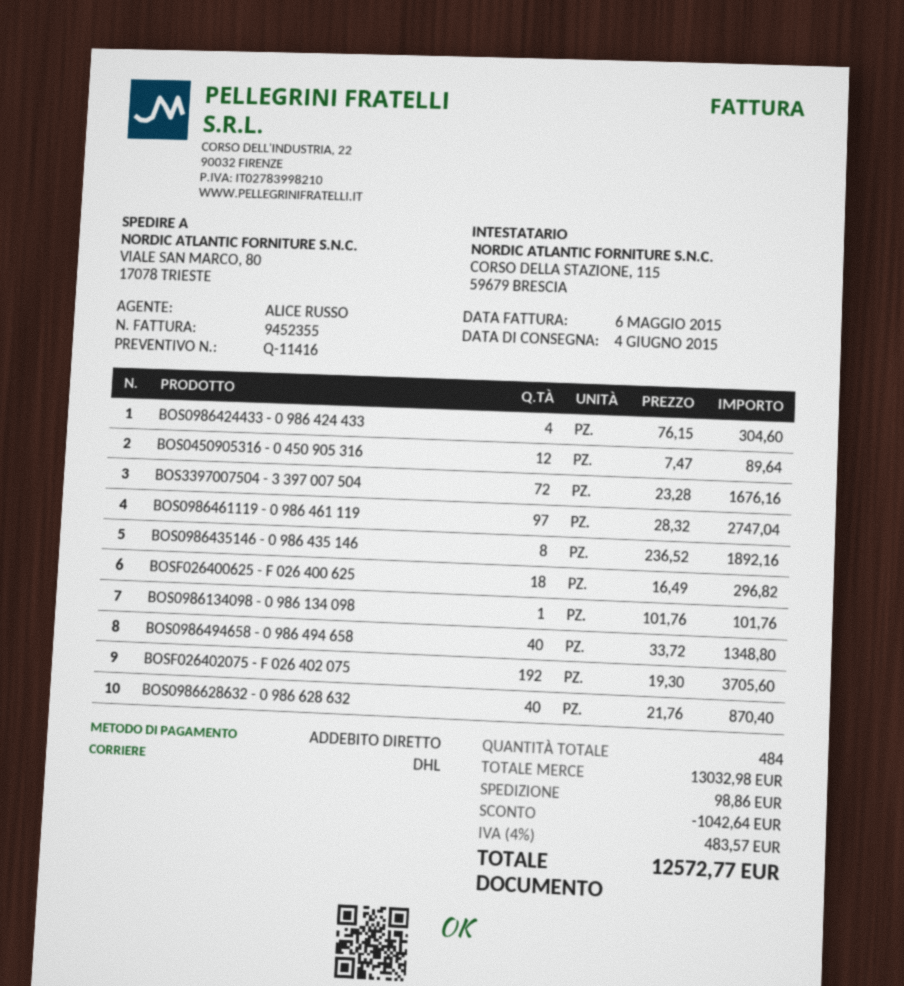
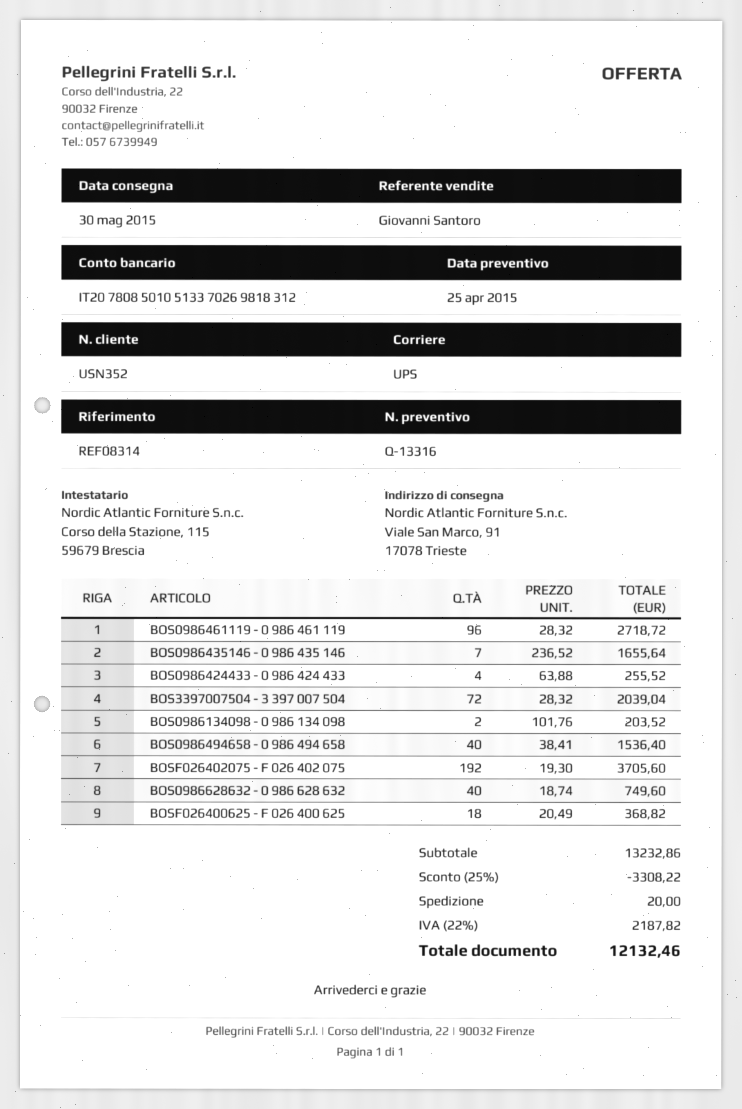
quote number: Q-11416 -> Q-13316
delivery date: 2015-06-04 -> 2015-05-30
sales rep: ALICE RUSSO -> Giovanni Santoro
shipping method: DHL -> UPS
ship to: VIALE SAN MARCO, 80, 17078 TRIESTE -> Viale San Marco, 91, 17078 Trieste
BOS0986424433 - 0 986 424 433: 4 x 76.15 = 304.60 -> 4 x 63.88 = 255.52
BOS0450905316 - 0 450 905 316: 12 x 7.47 = 89.64 -> none
BOS3397007504 - 3 397 007 504: 72 x 23.28 = 1676.16 -> 72 x 28.32 = 2039.04
BOS0986461119 - 0 986 461 119: 97 x 28.32 = 2747.04 -> 96 x 28.32 = 2718.72
BOS0986435146 - 0 986 435 146: 8 x 236.52 = 1892.16 -> 7 x 236.52 = 1655.64
BOSF026400625 - F 026 400 625: 18 x 16.49 = 296.82 -> 18 x 20.49 = 368.82
BOS0986134098 - 0 986 134 098: 1 x 101.76 = 101.76 -> 2 x 101.76 = 203.52
BOS0986494658 - 0 986 494 658: 40 x 33.72 = 1348.80 -> 40 x 38.41 = 1536.40
BOS0986628632 - 0 986 628 632: 40 x 21.76 = 870.40 -> 40 x 18.74 = 749.60
subtotal: 13032.98 -> 13232.86
discount: 1042.64 -> 3308.22
shipping: 98.86 -> 20.00
tax: 4% = 483.57 -> 22% = 2187.82
total: 12572.77 -> 12132.46

